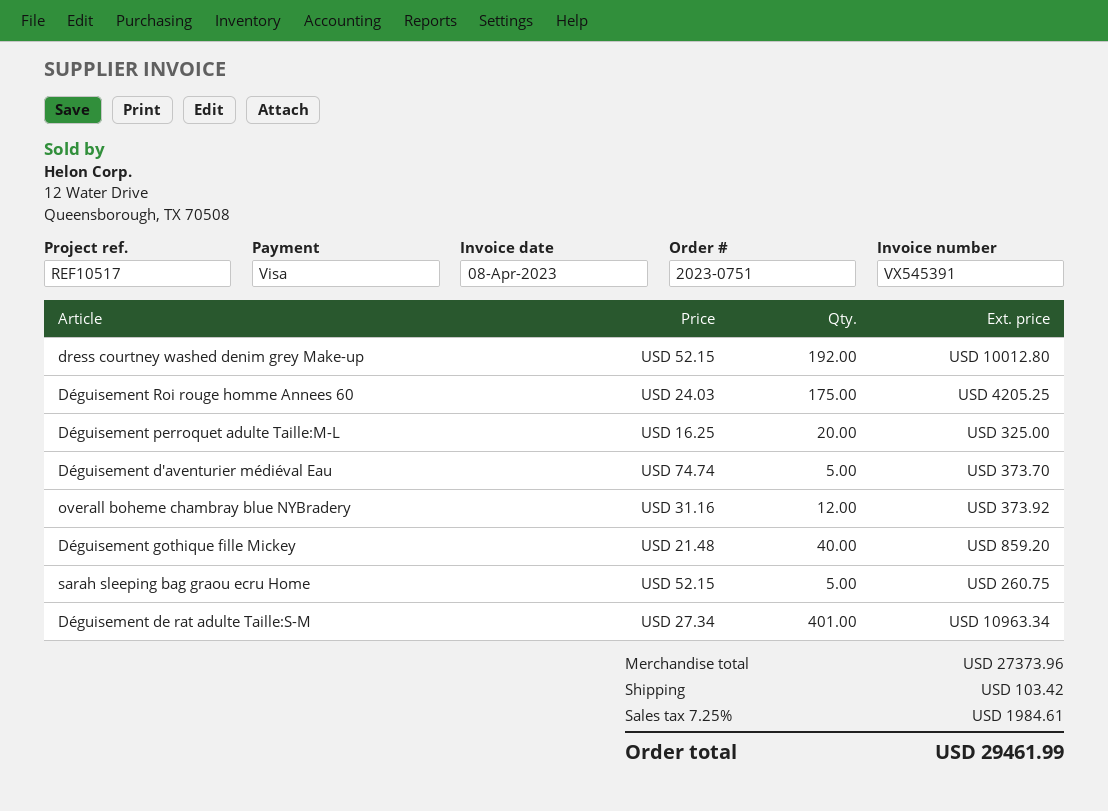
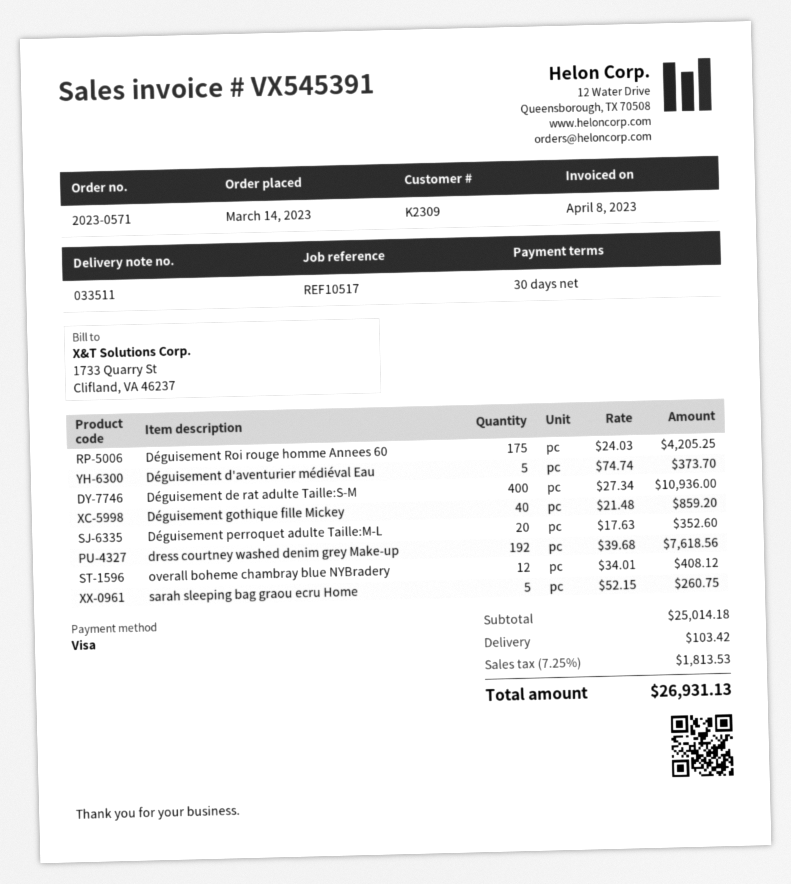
order number: 2023-0751 -> 2023-0571
dress courtney washed denim grey Make-up: 192 x 52.15 = 10012.80 -> 192 x 39.68 = 7618.56
Déguisement perroquet adulte Taille:M-L: 20 x 16.25 = 325.00 -> 20 x 17.63 = 352.60
overall boheme chambray blue NYBradery: 12 x 31.16 = 373.92 -> 12 x 34.01 = 408.12
Déguisement de rat adulte Taille:S-M: 401 x 27.34 = 10963.34 -> 400 x 27.34 = 10936.00
subtotal: 27373.96 -> 25014.18
tax: 7.25% = 1984.61 -> 7.25% = 1813.53
total: 29461.99 -> 26931.13

